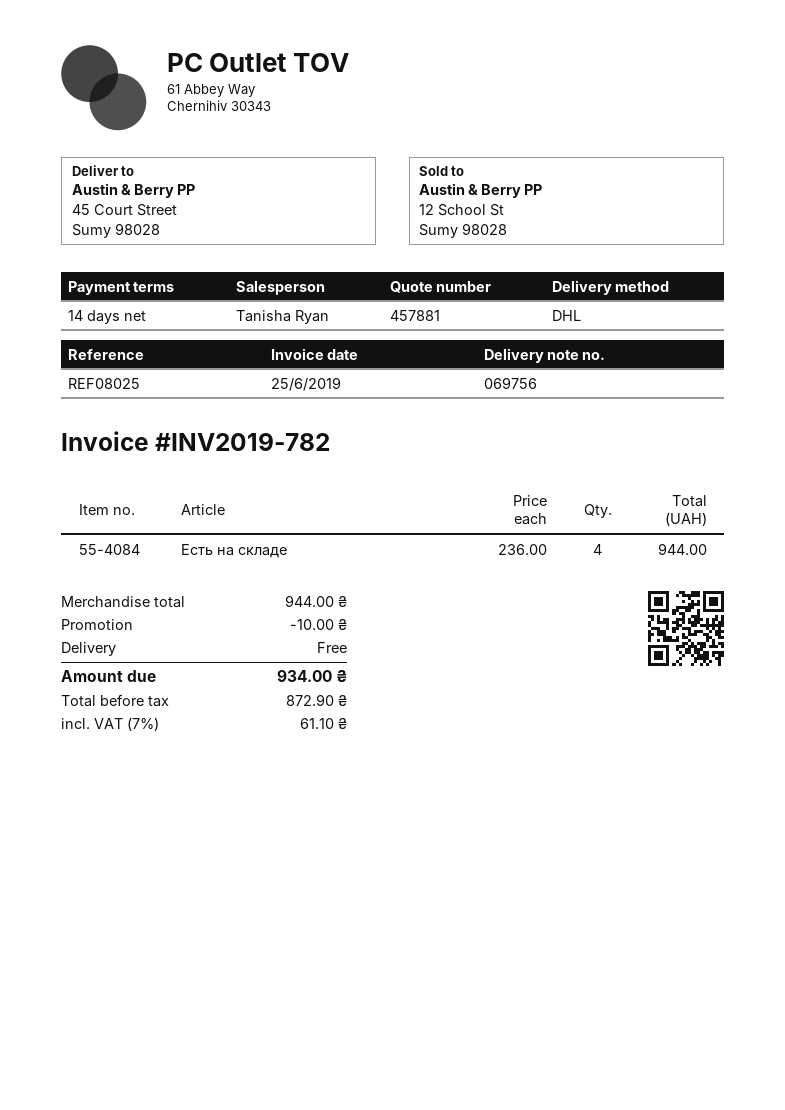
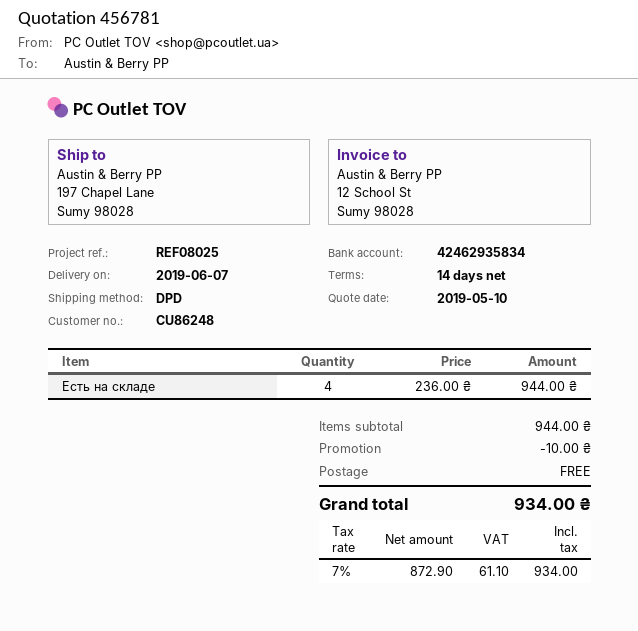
quote number: 457881 -> 456781
shipping method: DHL -> DPD
ship to: 45 Court Street, Sumy 98028 -> 197 Chapel Lane, Sumy 98028

